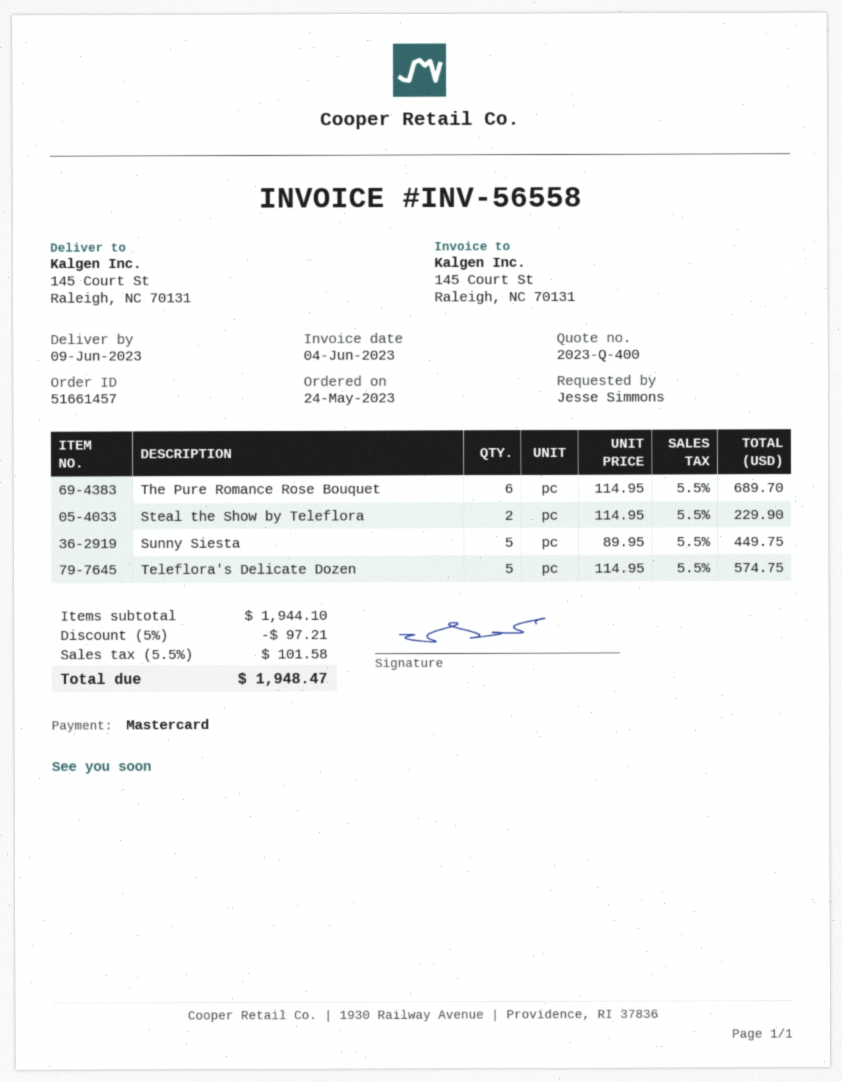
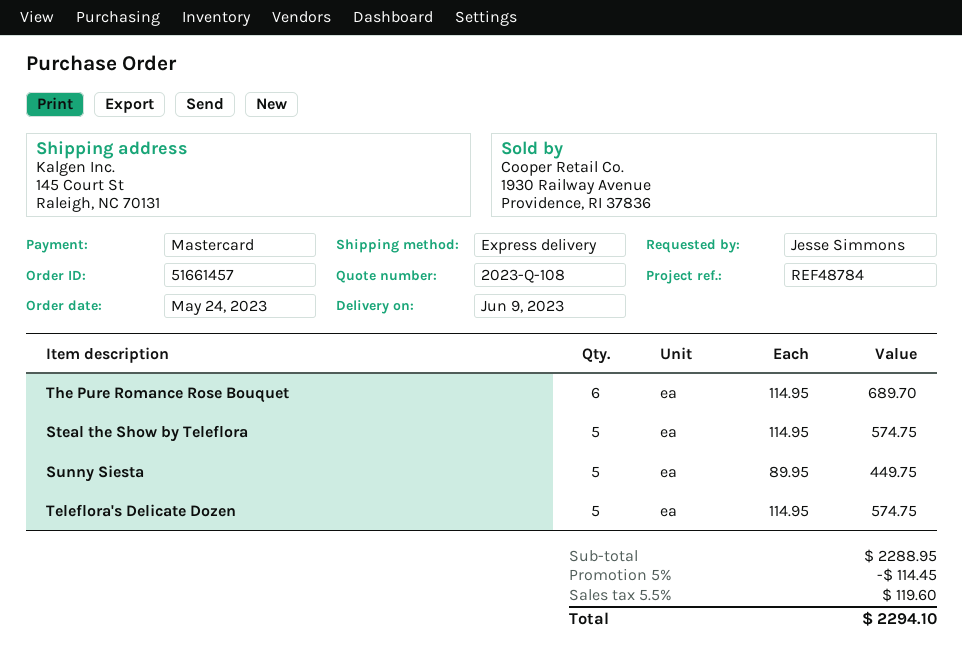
quote number: 2023-Q-400 -> 2023-Q-108
Steal the Show by Teleflora: 2 x 114.95 = 229.90 -> 5 x 114.95 = 574.75
subtotal: 1944.10 -> 2288.95
discount: 5% = 97.21 -> 5% = 114.45
tax: 5.5% = 101.58 -> 5.5% = 119.60
total: 1948.47 -> 2294.10

